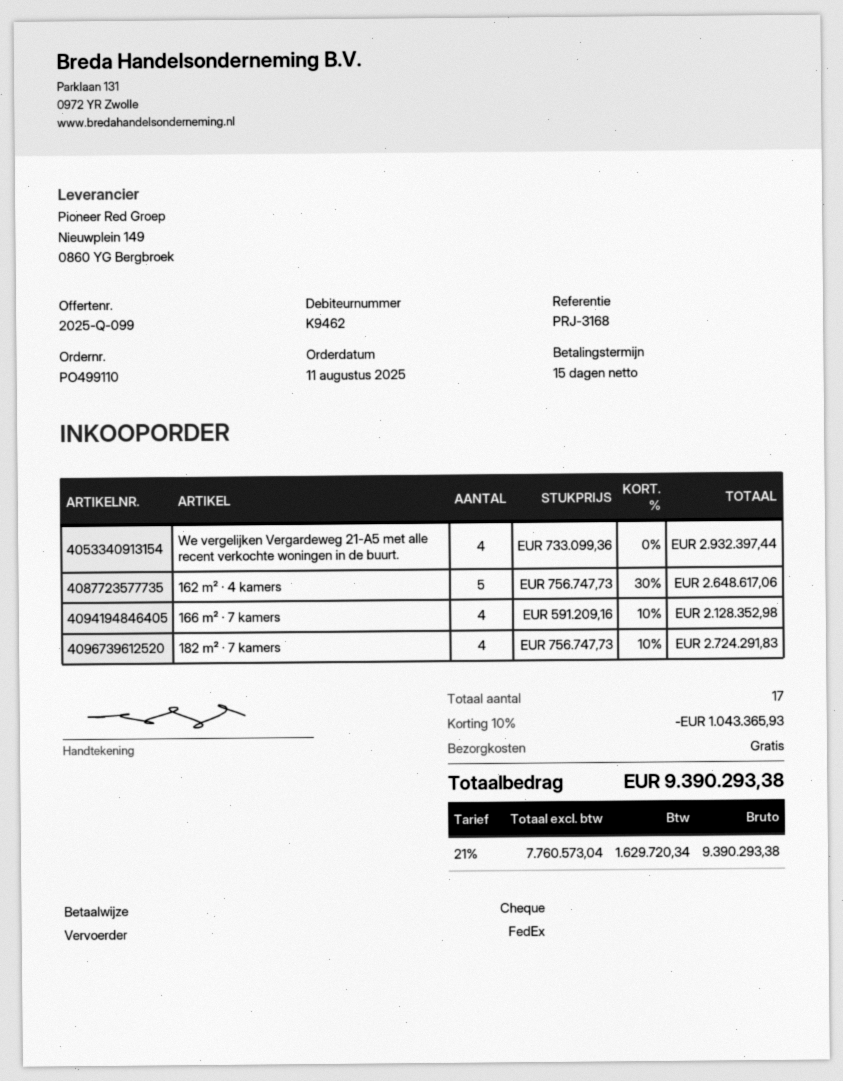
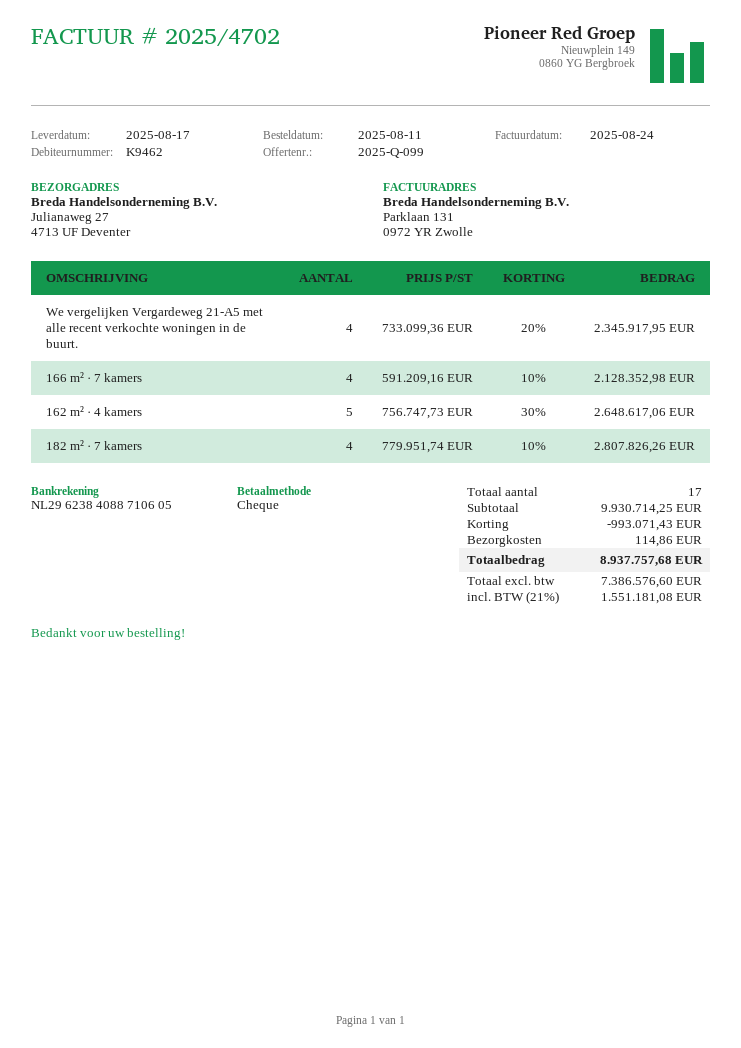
We vergelijken Vergardeweg 21-A5 met alle recent verkochte woningen in de buurt.: 4 x 733099.36 = 2932397.44 -> 4 x 733099.36 - 20% = 2345917.95
182 m² · 7 kamers: 4 x 756747.73 - 10% = 2724291.83 -> 4 x 779951.74 - 10% = 2807826.26
discount: 1043365.93 -> 993071.43
shipping: 0.00 -> 114.86
net: 7760573.04 -> 7386576.60
tax: 21% = 1629720.34 -> 21% = 1551181.08
total: 9390293.38 -> 8937757.68

